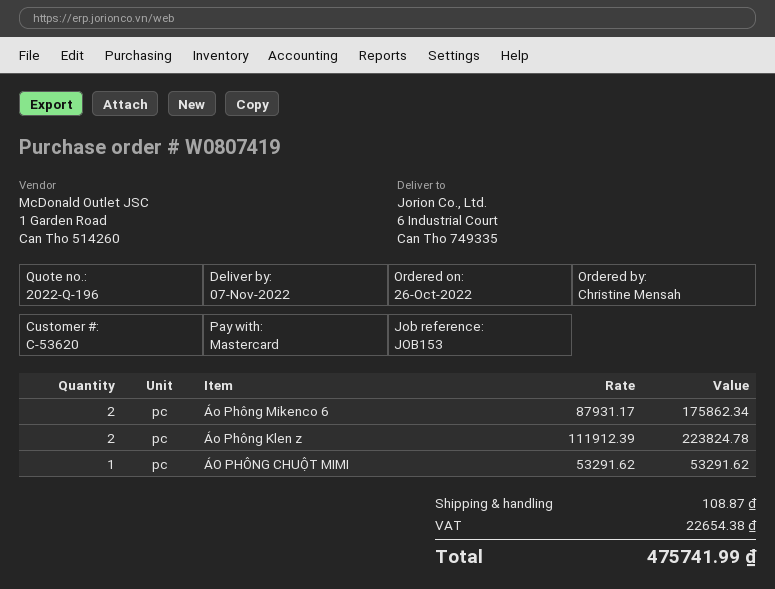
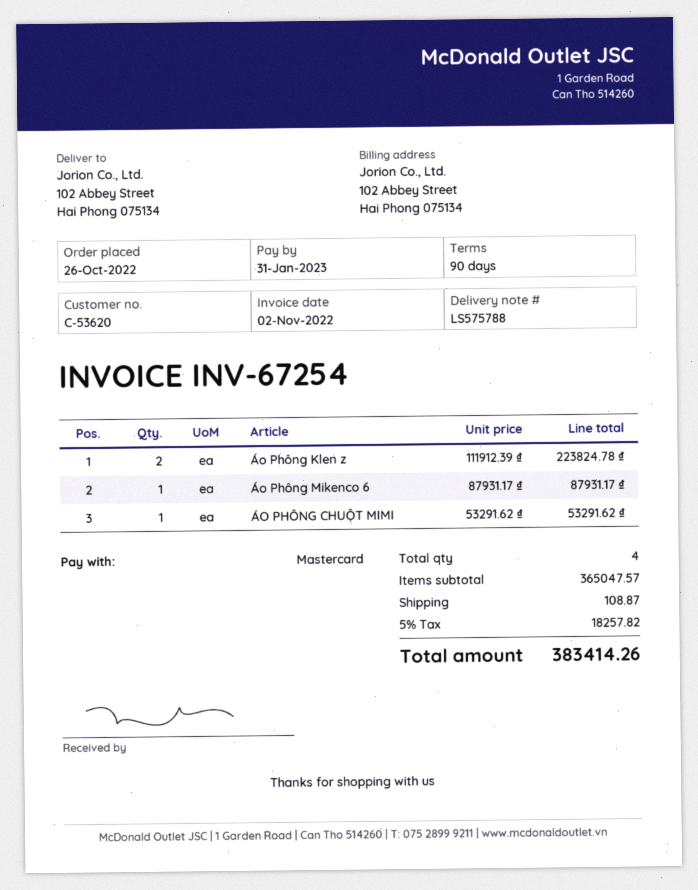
ship to: 6 Industrial Court, Can Tho 749335 -> 102 Abbey Street, Hai Phong 075134
Áo Phông Mikenco 6: 2 x 87931.17 = 175862.34 -> 1 x 87931.17 = 87931.17
tax: 22654.38 -> 18257.82
total: 475741.99 -> 383414.26

